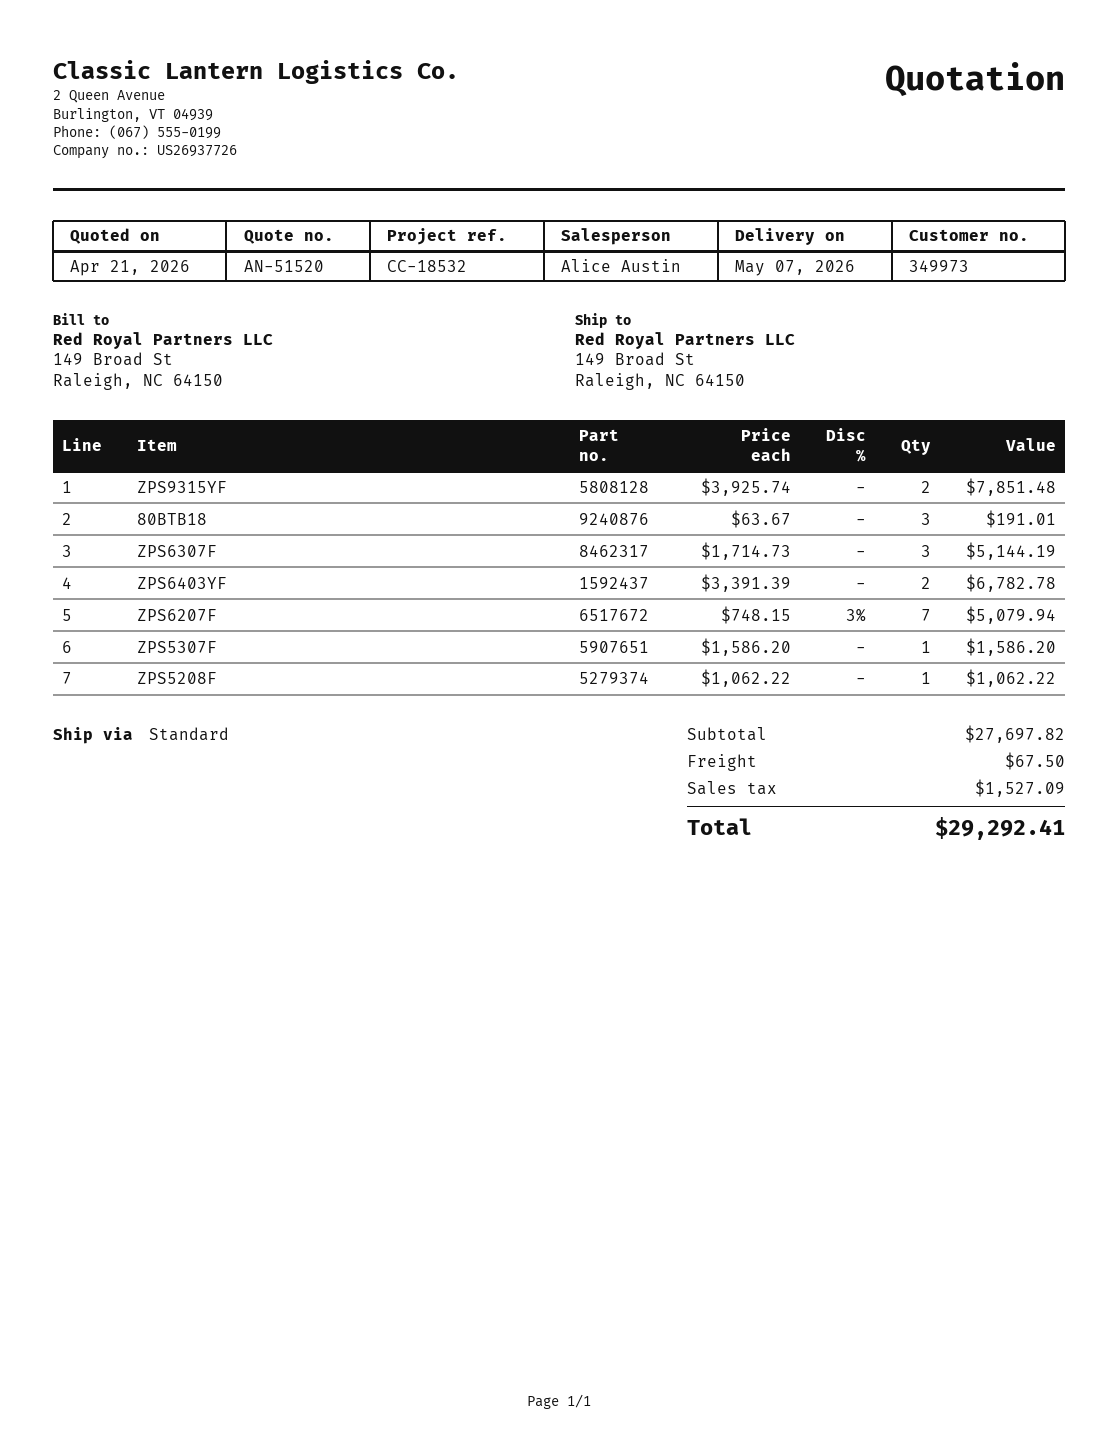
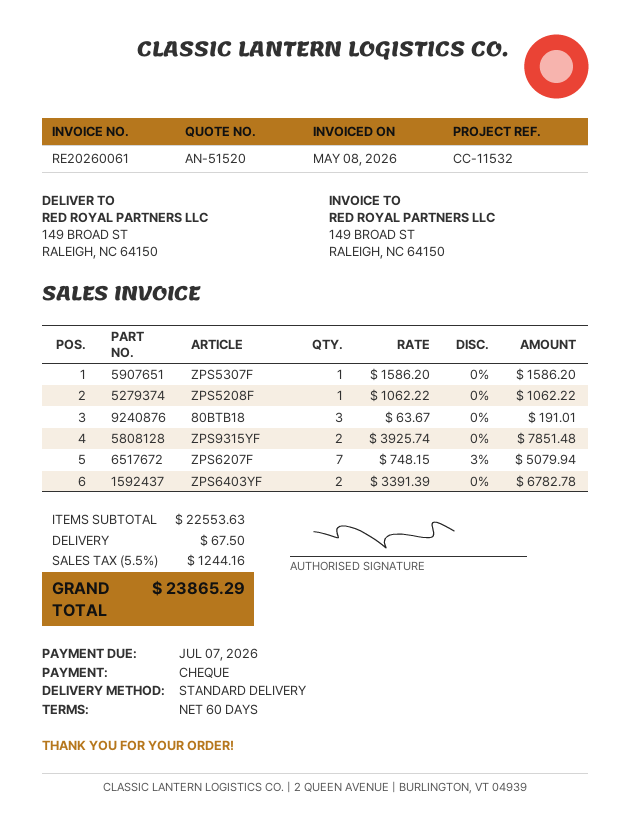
reference: CC-18532 -> CC-11532
ZPS6307F: 3 x 1714.73 = 5144.19 -> none
subtotal: 27697.82 -> 22553.63
tax: 1527.09 -> 1244.16
total: 29292.41 -> 23865.29

